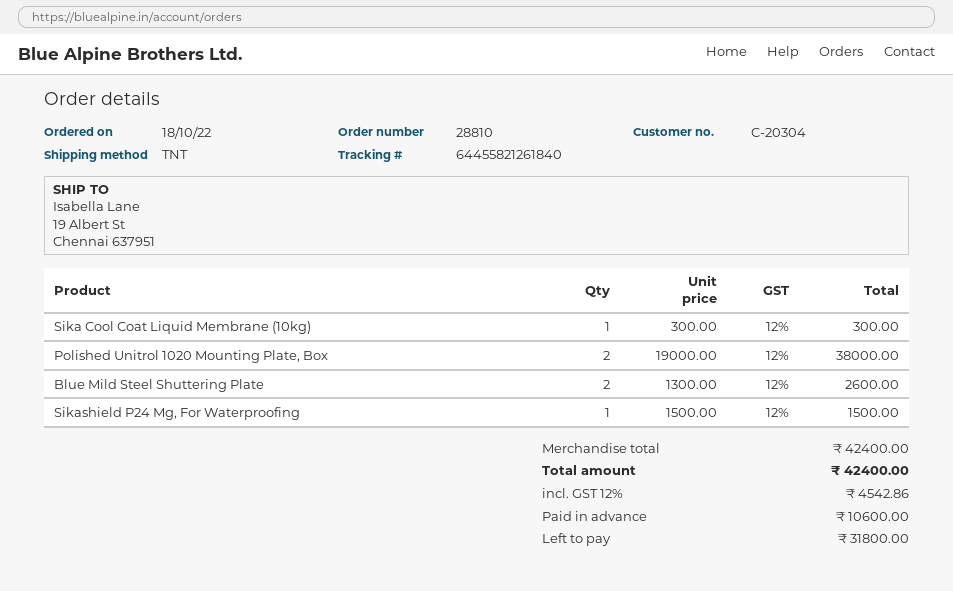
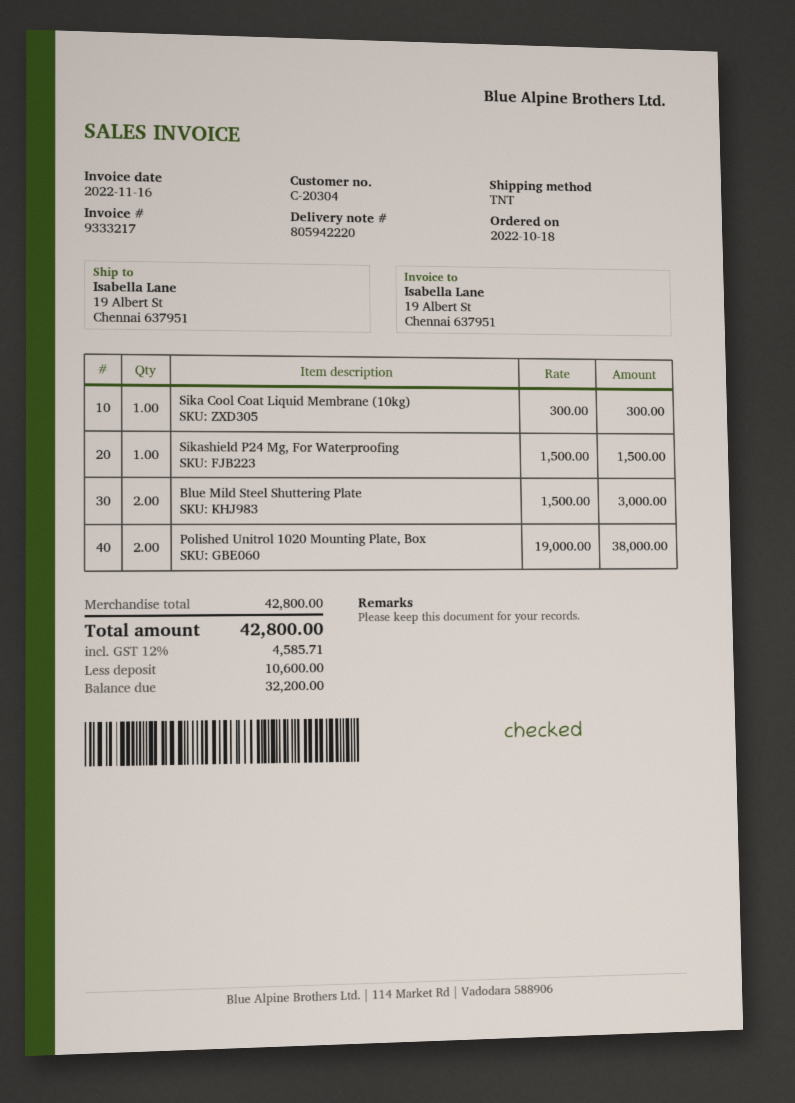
Blue Mild Steel Shuttering Plate: 2 x 1300.00 = 2600.00 -> 2 x 1500.00 = 3000.00
subtotal: 42400.00 -> 42800.00
tax: 12% = 4542.86 -> 12% = 4585.71
total: 42400.00 -> 42800.00
balance: 31800.00 -> 32200.00

